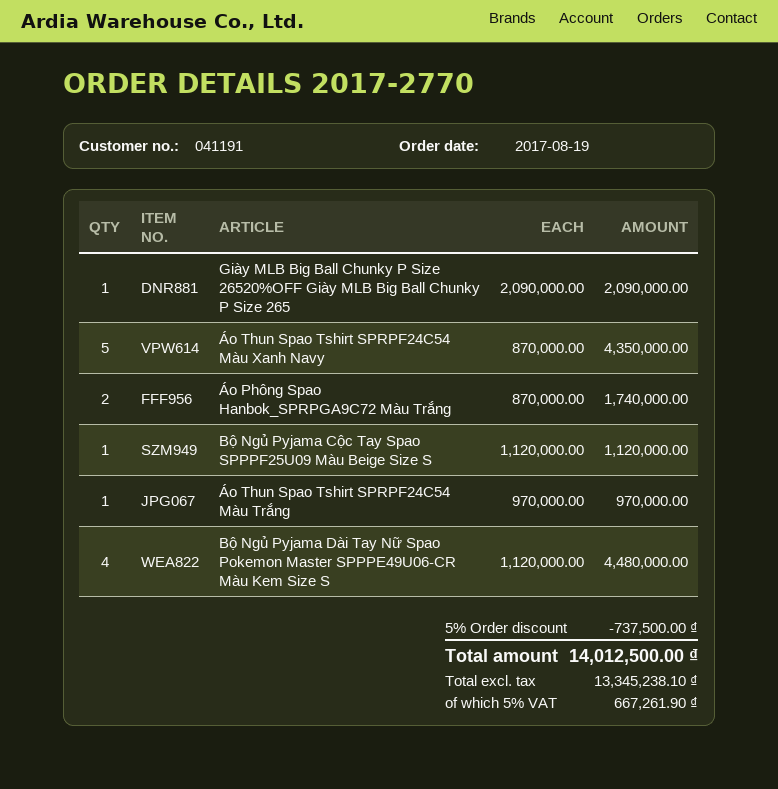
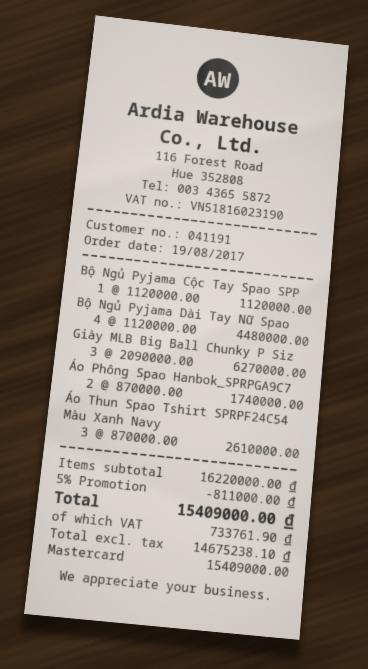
Giày MLB Big Ball Chunky P Size 26520%OFF Giày MLB Big Ball Chunky P Size 265: 1 x 2090000.00 = 2090000.00 -> 3 x 2090000.00 = 6270000.00
Áo Thun Spao Tshirt SPRPF24C54 Màu Xanh Navy: 5 x 870000.00 = 4350000.00 -> 3 x 870000.00 = 2610000.00
Áo Thun Spao Tshirt SPRPF24C54 Màu Trắng: 1 x 970000.00 = 970000.00 -> none
discount: 5% = 737500.00 -> 5% = 811000.00
net: 13345238.10 -> 14675238.10
tax: 667261.90 -> 733761.90
total: 14012500.00 -> 15409000.00

